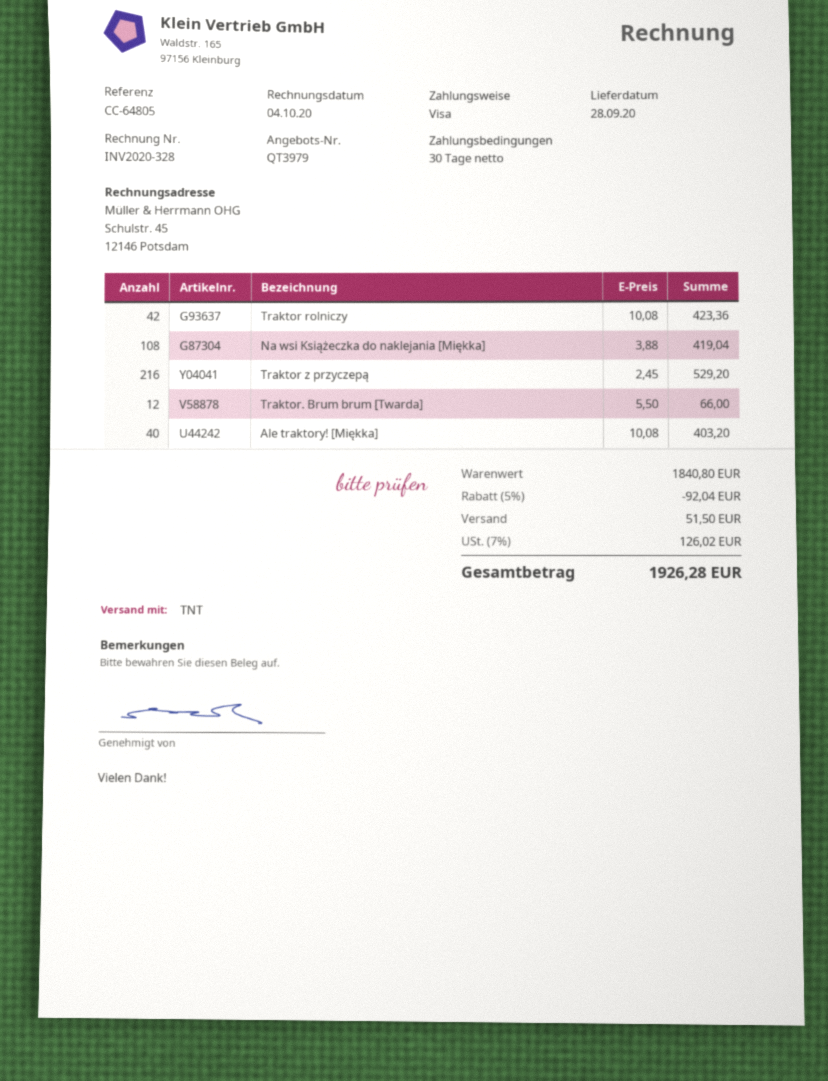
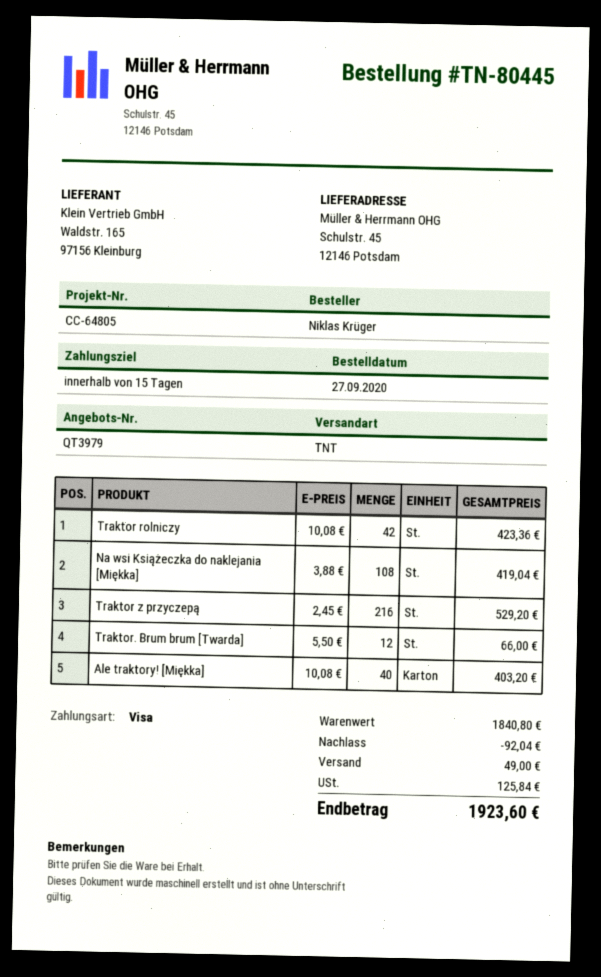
payment terms: 30 days -> 15 days
shipping: 51.50 -> 49.00
tax: 126.02 -> 125.84
total: 1926.28 -> 1923.60

